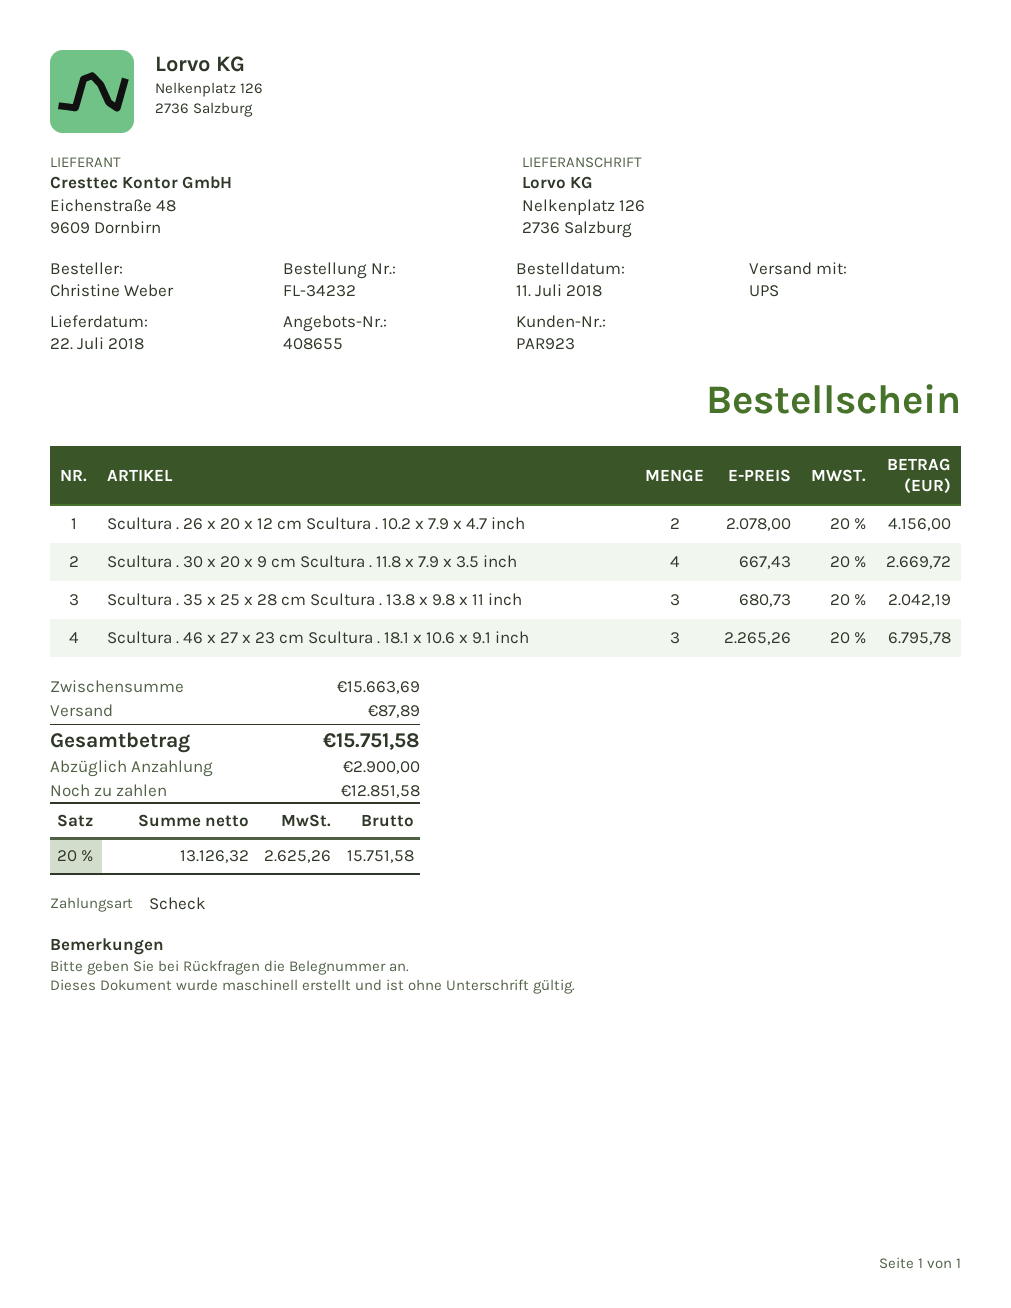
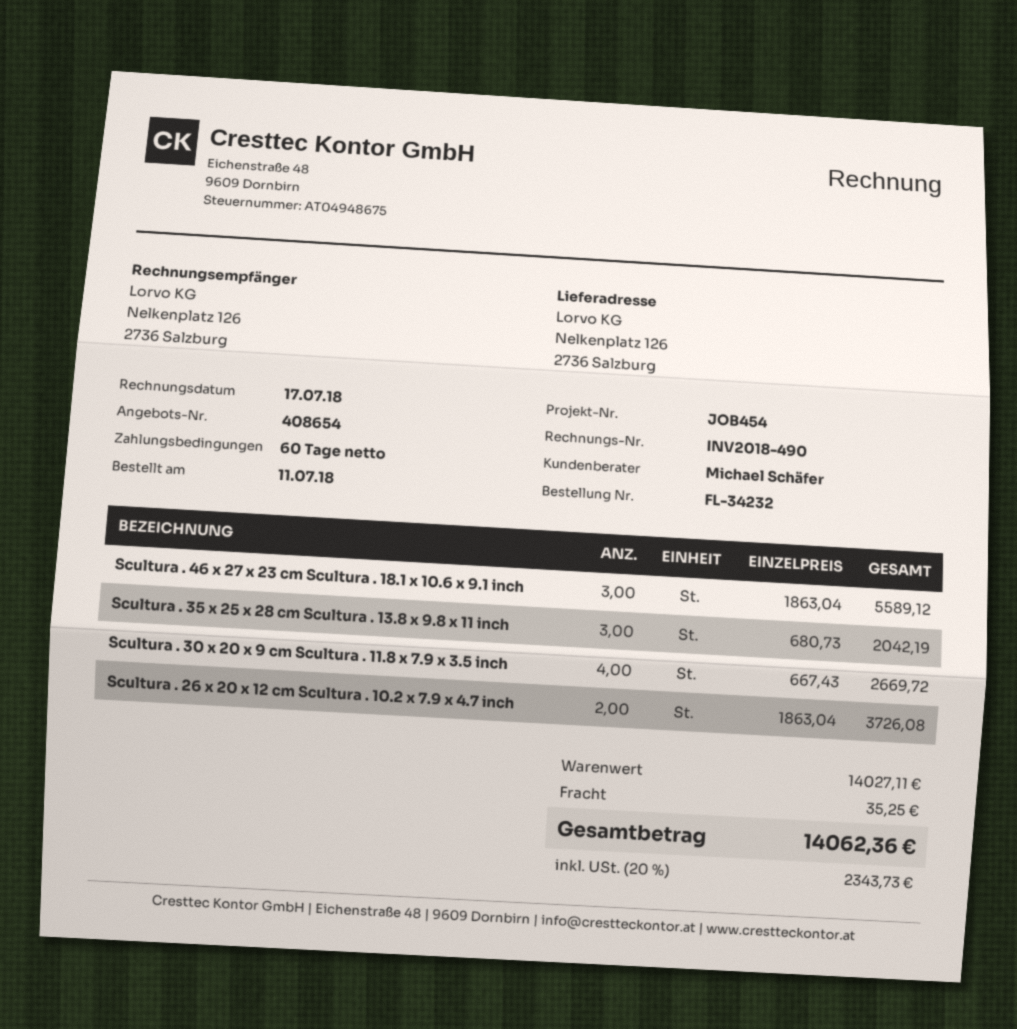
quote number: 408655 -> 408654
Scultura . 26 x 20 x 12 cm Scultura . 10.2 x 7.9 x 4.7 inch: 2 x 2078.00 = 4156.00 -> 2 x 1863.04 = 3726.08
Scultura . 46 x 27 x 23 cm Scultura . 18.1 x 10.6 x 9.1 inch: 3 x 2265.26 = 6795.78 -> 3 x 1863.04 = 5589.12
subtotal: 15663.69 -> 14027.11
shipping: 87.89 -> 35.25
tax: 20% = 2625.26 -> 20% = 2343.73
total: 15751.58 -> 14062.36

